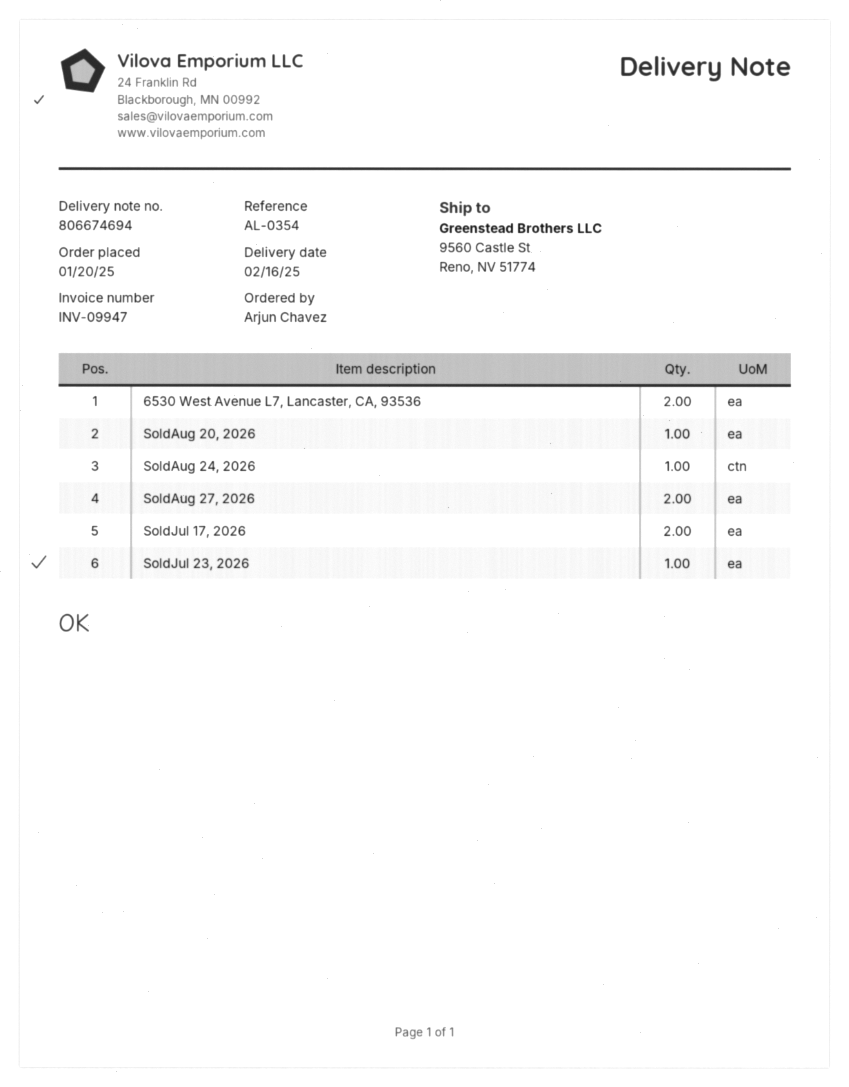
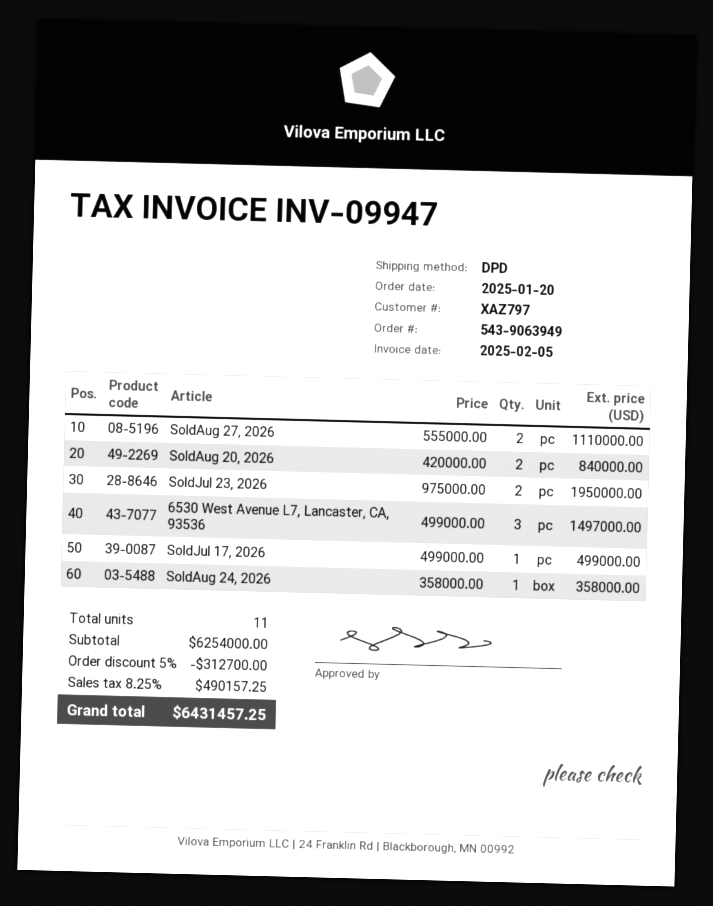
6530 West Avenue L7, Lancaster, CA, 93536: 2 -> 3
SoldAug 20, 2026: 1 -> 2
SoldJul 17, 2026: 2 -> 1
SoldJul 23, 2026: 1 -> 2

